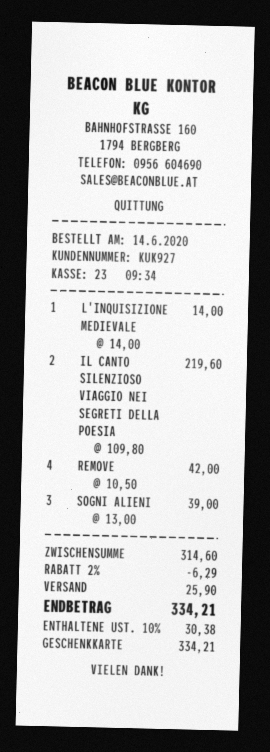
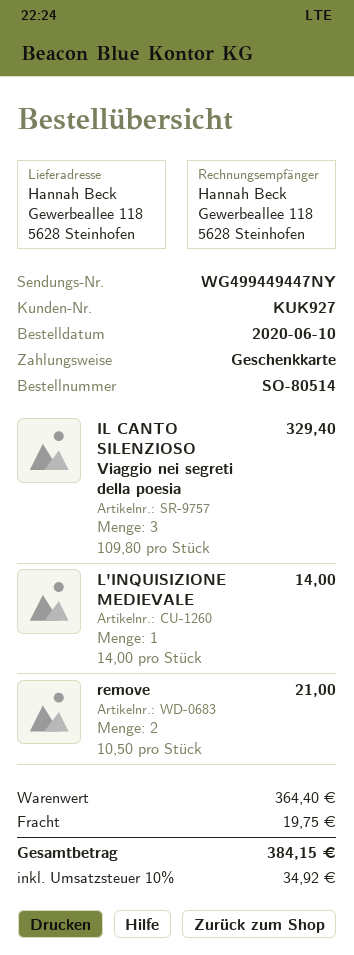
order date: 2020-06-14 -> 2020-06-10
IL CANTO SILENZIOSO VIAGGIO NEI SEGRETI DELLA POESIA: 2 x 109.80 = 219.60 -> 3 x 109.80 = 329.40
REMOVE: 4 x 10.50 = 42.00 -> 2 x 10.50 = 21.00
SOGNI ALIENI: 3 x 13.00 = 39.00 -> none
subtotal: 314.60 -> 364.40
discount: 2% = 6.29 -> none
shipping: 25.90 -> 19.75
tax: 10% = 30.38 -> 10% = 34.92
total: 334.21 -> 384.15

